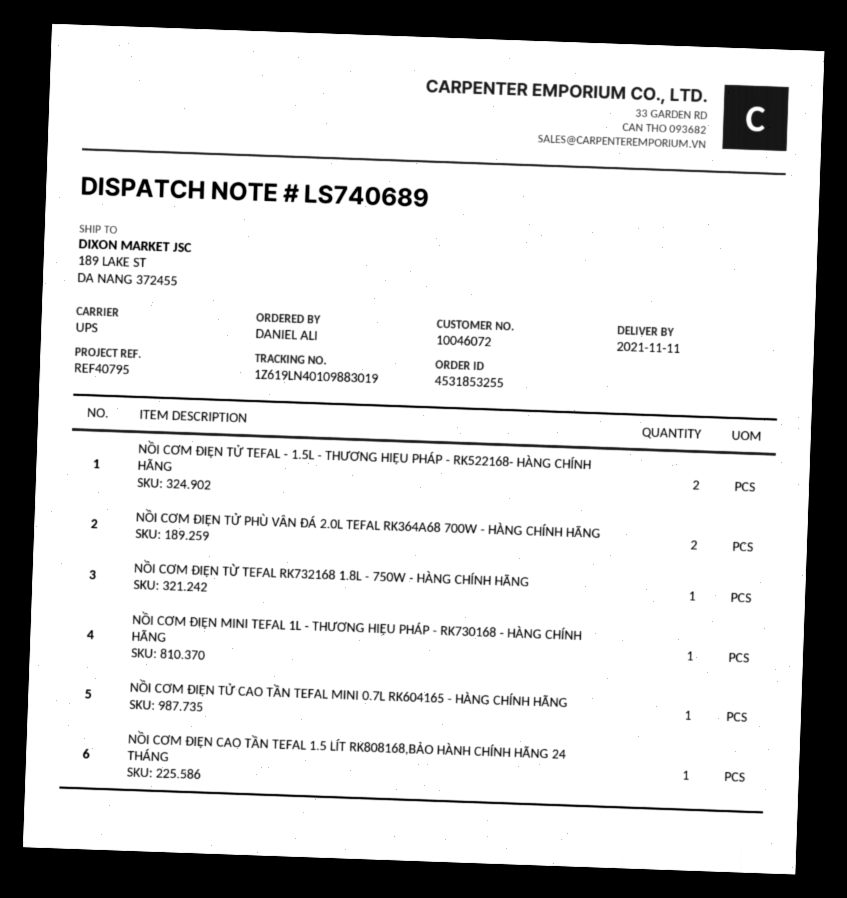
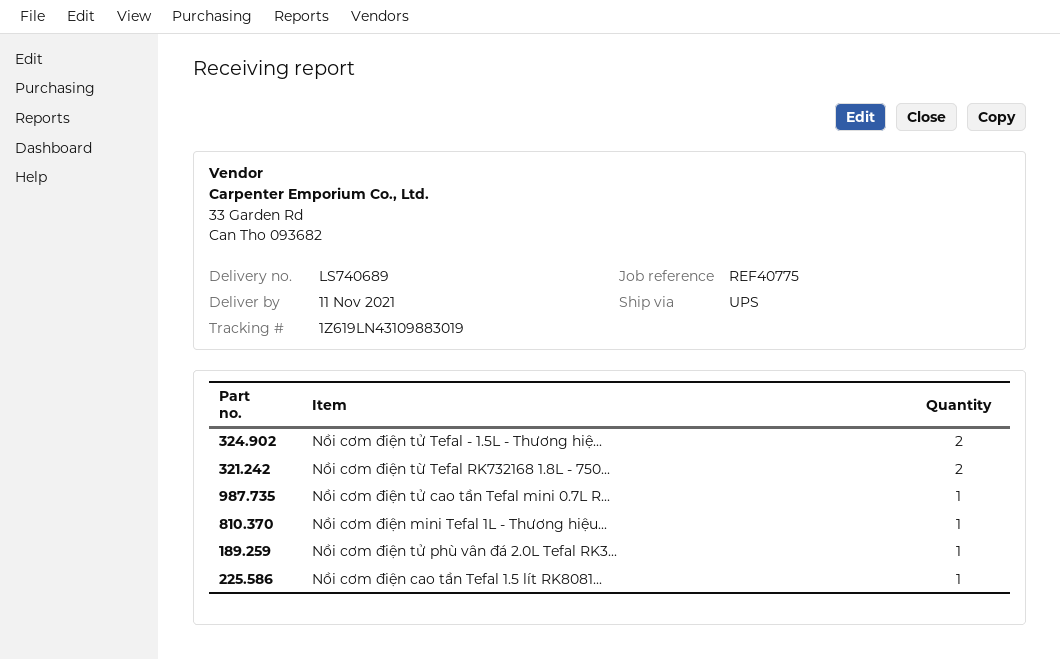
reference: REF40795 -> REF40775
tracking number: 1Z619LN40109883019 -> 1Z619LN43109883019
NỒI CƠM ĐIỆN TỬ PHÙ VÂN ĐÁ 2.0L TEFAL RK364A68 700W - HÀNG CHÍNH HÃNG: 2 -> 1
NỒI CƠM ĐIỆN TỪ TEFAL RK732168 1.8L - 750W - HÀNG CHÍNH HÃNG: 1 -> 2

